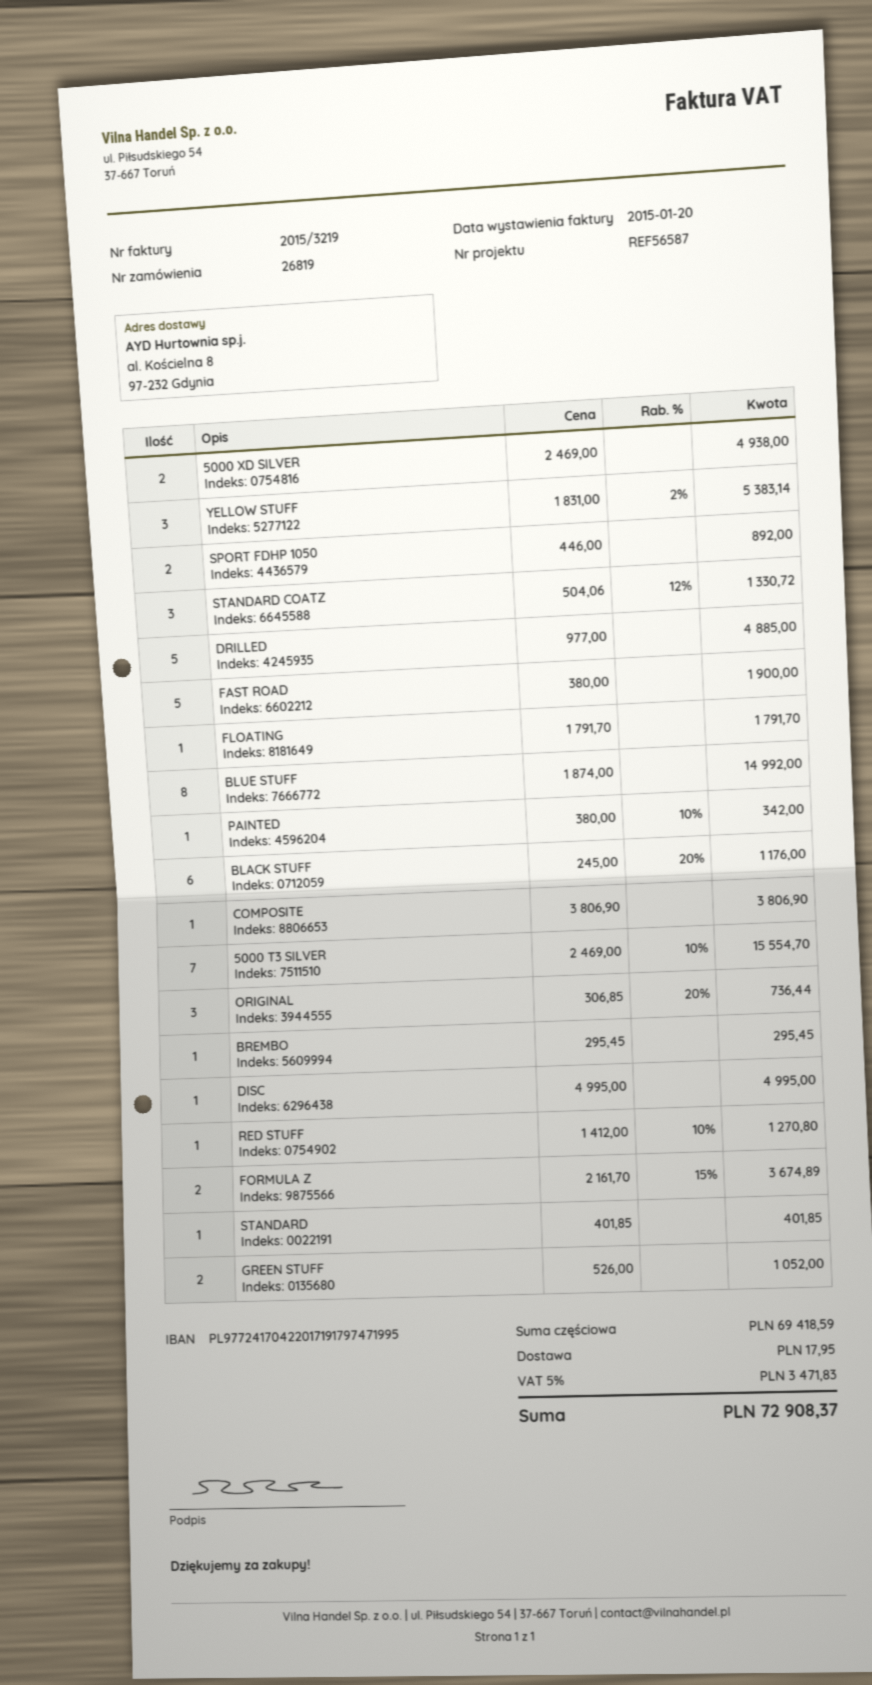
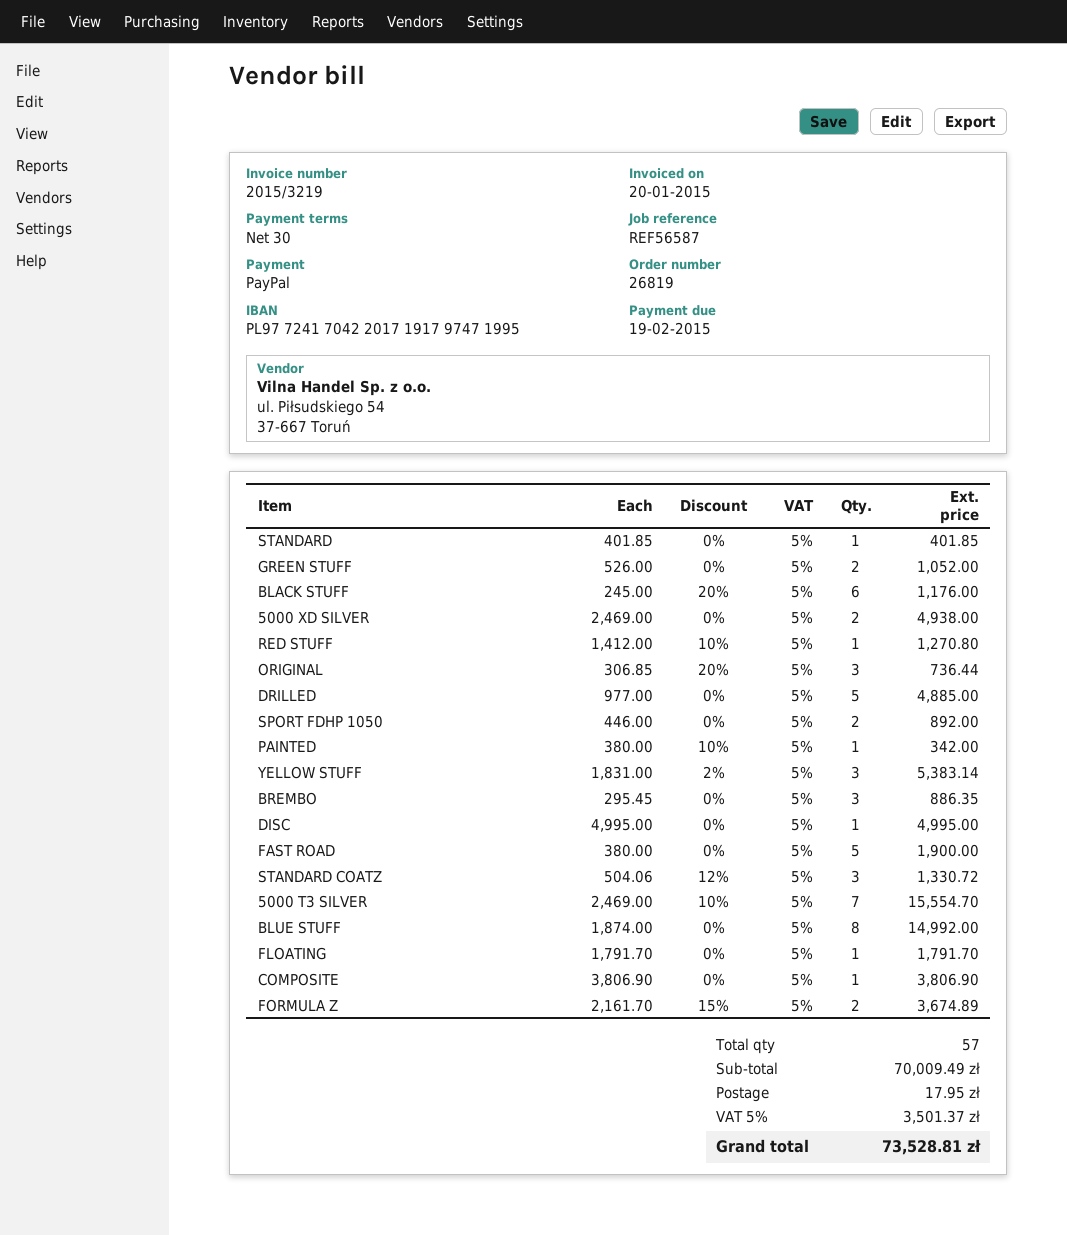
BREMBO: 1 x 295.45 = 295.45 -> 3 x 295.45 = 886.35
subtotal: 69418.59 -> 70009.49
tax: 5% = 3471.83 -> 5% = 3501.37
total: 72908.37 -> 73528.81

